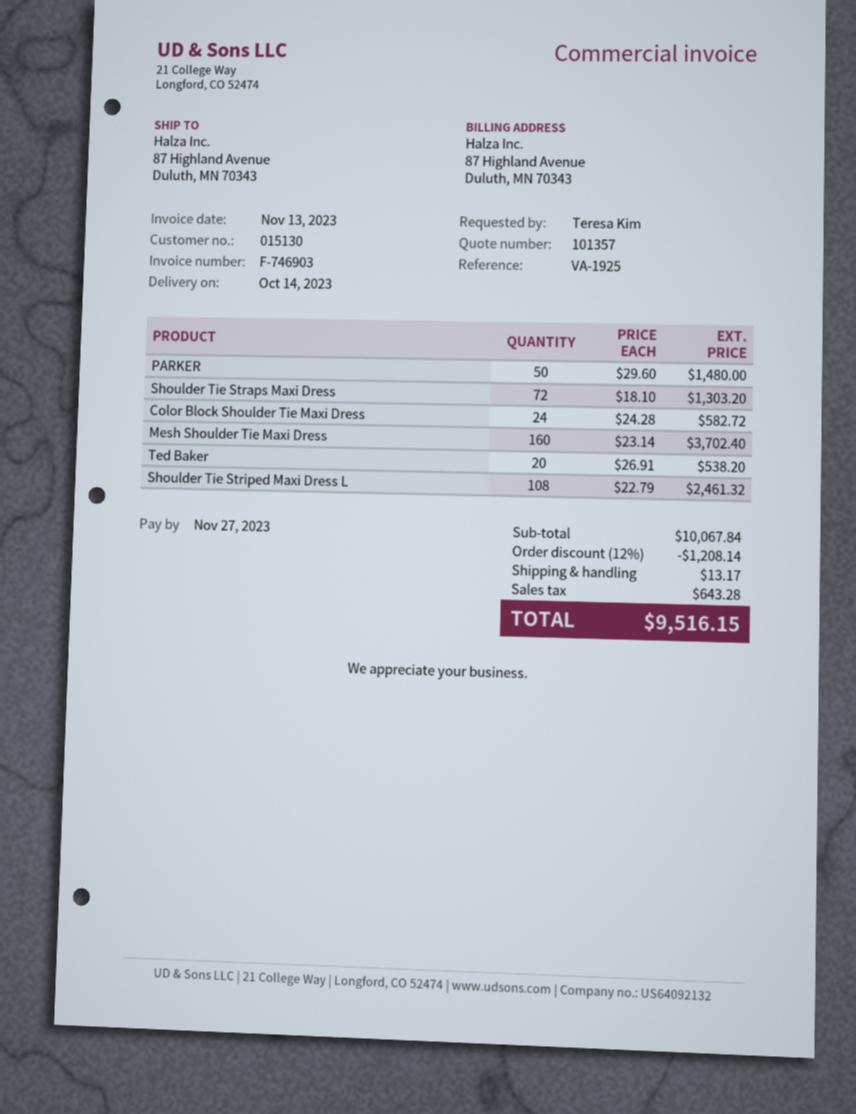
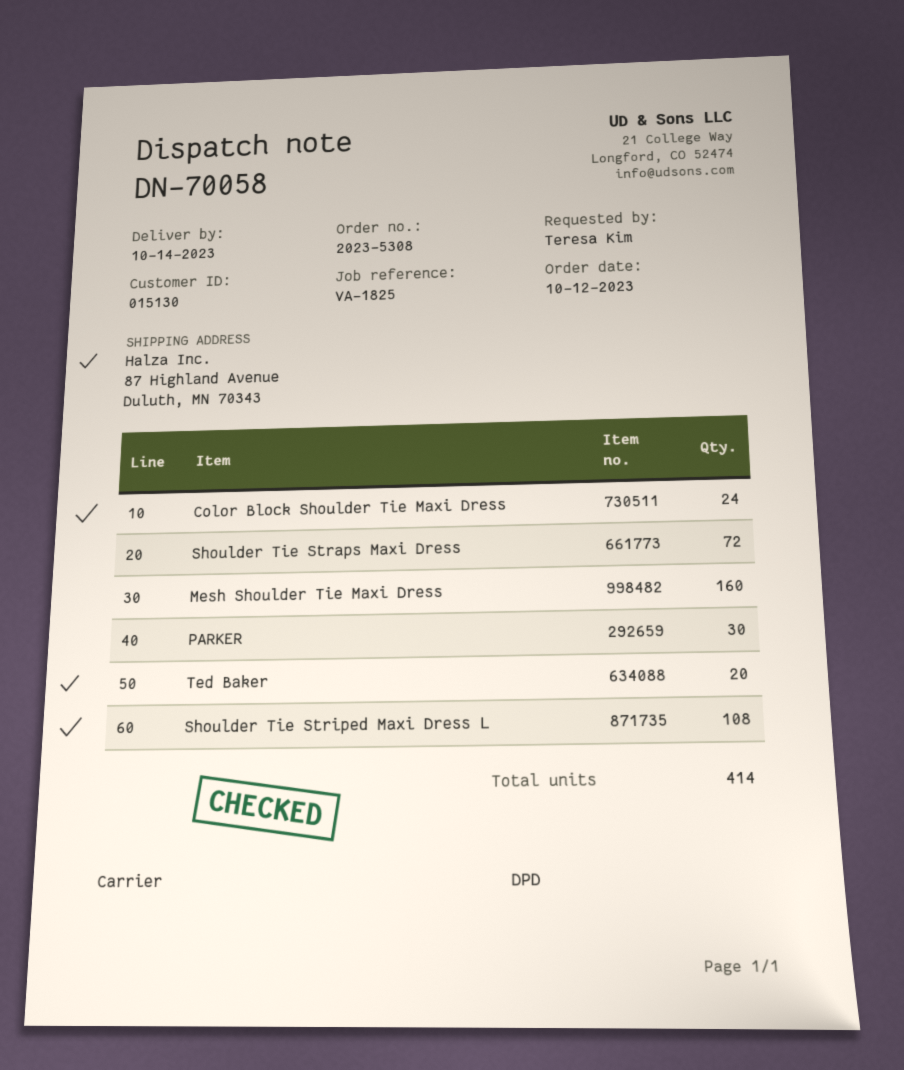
reference: VA-1925 -> VA-1825
PARKER: 50 -> 30

